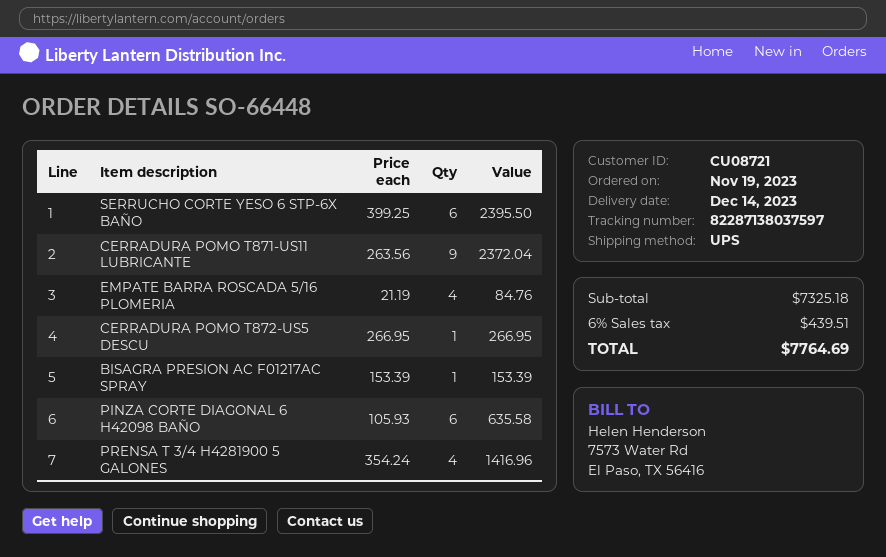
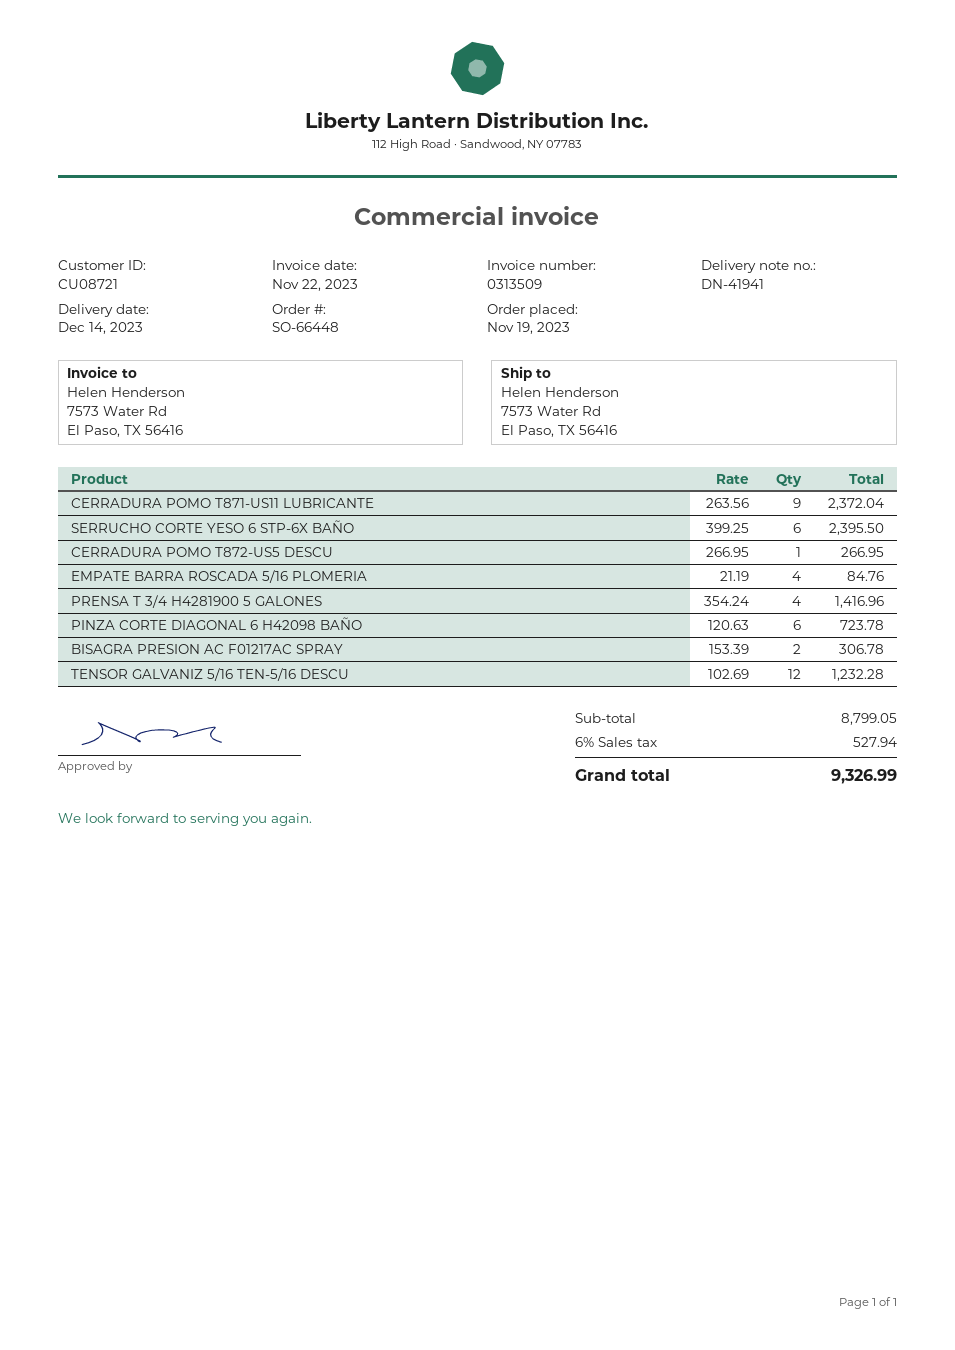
BISAGRA PRESION AC F01217AC SPRAY: 1 x 153.39 = 153.39 -> 2 x 153.39 = 306.78
PINZA CORTE DIAGONAL 6 H42098 BAÑO: 6 x 105.93 = 635.58 -> 6 x 120.63 = 723.78
TENSOR GALVANIZ 5/16 TEN-5/16 DESCU: none -> 12 x 102.69 = 1232.28
subtotal: 7325.18 -> 8799.05
tax: 6% = 439.51 -> 6% = 527.94
total: 7764.69 -> 9326.99

